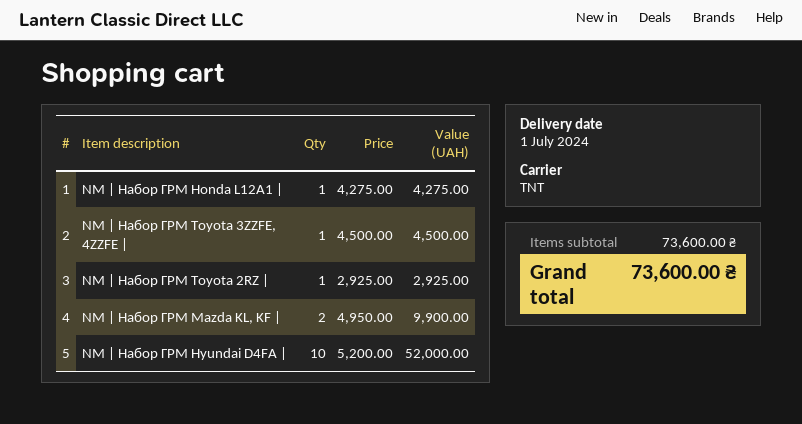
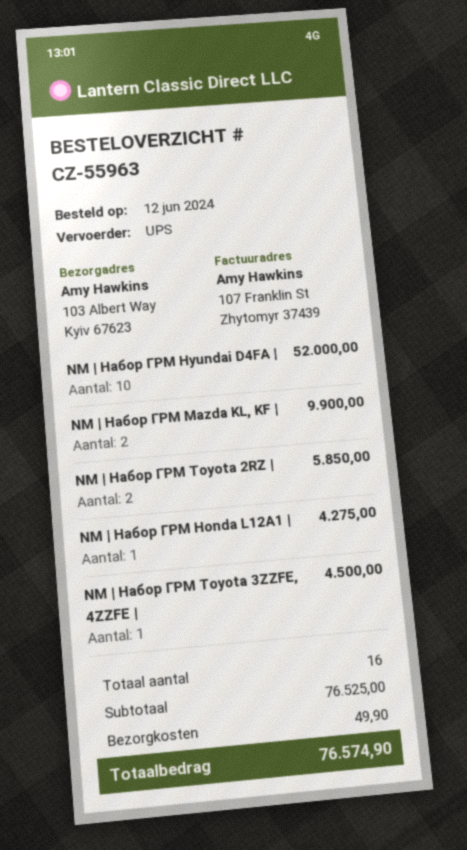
shipping method: TNT -> UPS
NM | Набор ГРМ Toyota 2RZ |: 1 for 2925.00 -> 2 for 5850.00
subtotal: 73600.00 -> 76525.00
shipping: none -> 49.90
total: 73600.00 -> 76574.90

